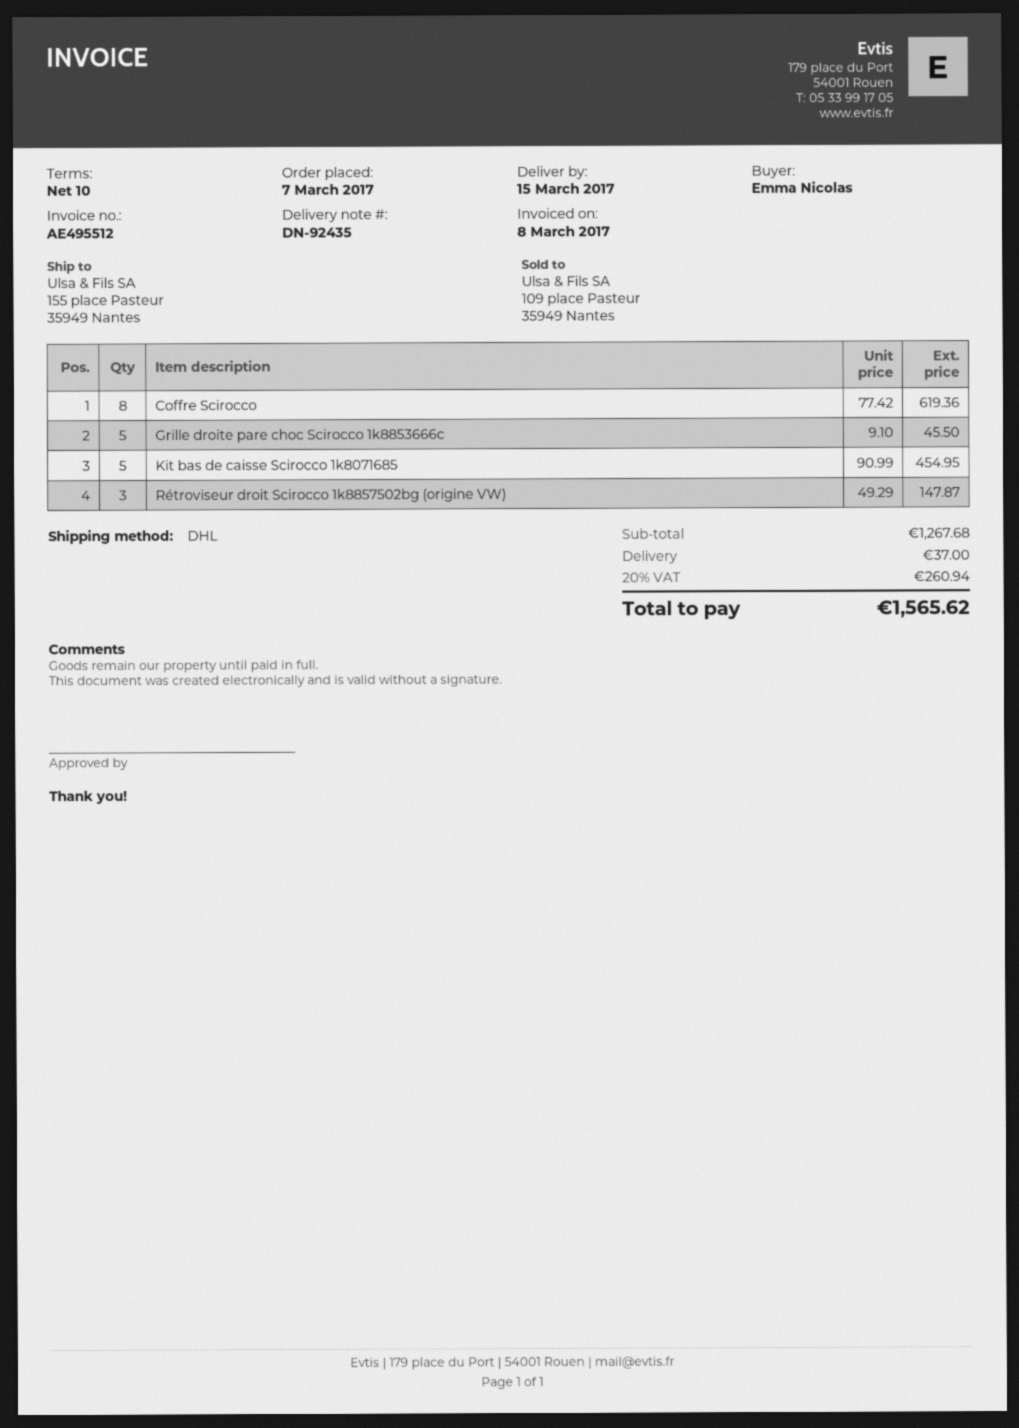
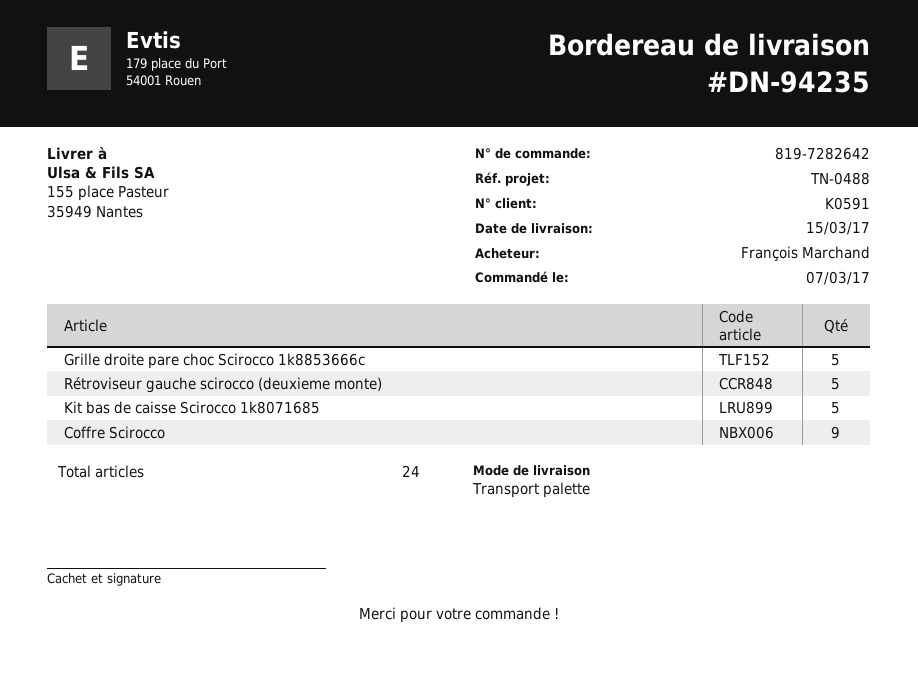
delivery note number: DN-92435 -> DN-94235
ordered by: Emma Nicolas -> François Marchand
shipping method: DHL -> pallet freight
Coffre Scirocco: 8 -> 9
Rétroviseur droit Scirocco 1k8857502bg (origine VW): 3 -> none
Rétroviseur gauche scirocco (deuxieme monte): none -> 5

